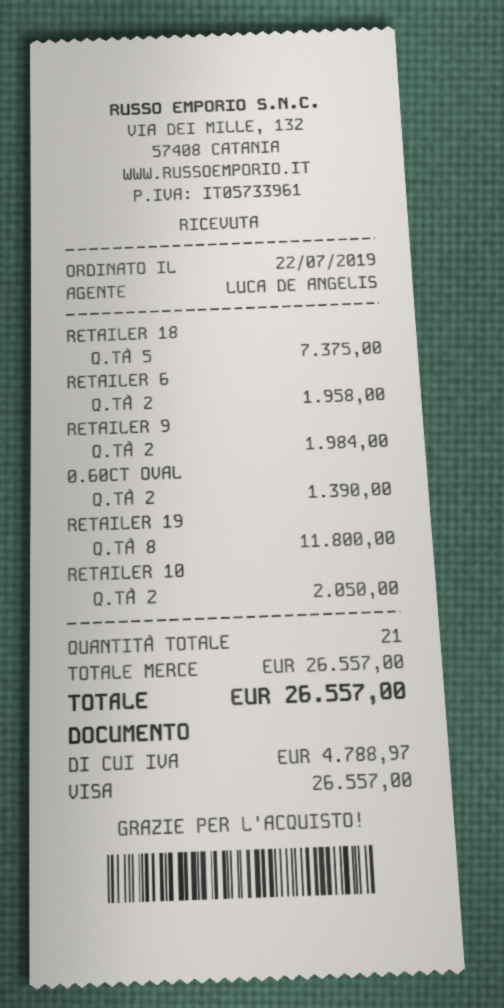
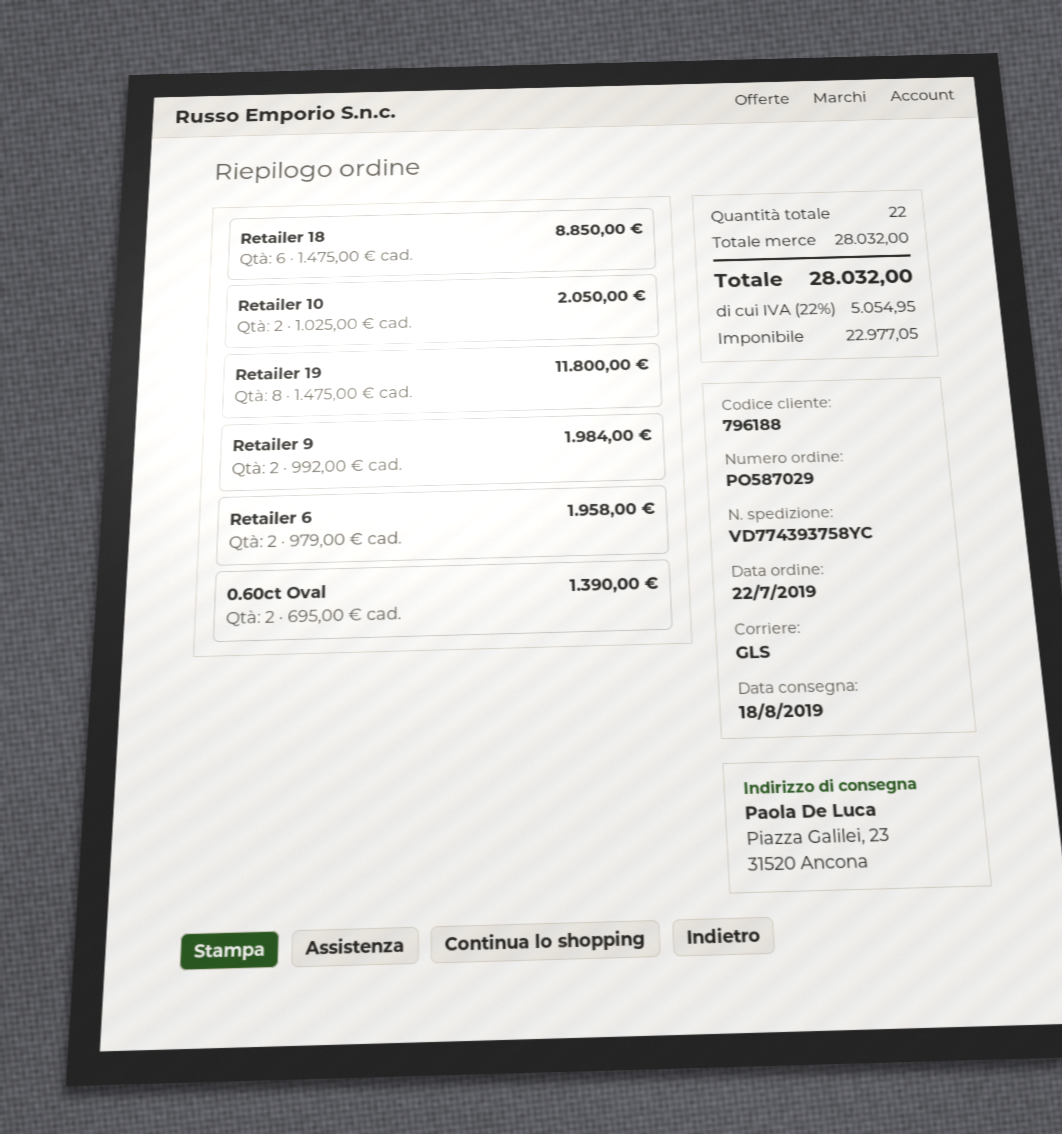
RETAILER 18: 5 for 7375.00 -> 6 for 8850.00
total quantity: 21 -> 22
subtotal: 26557.00 -> 28032.00
tax: 4788.97 -> 5054.95
total: 26557.00 -> 28032.00

